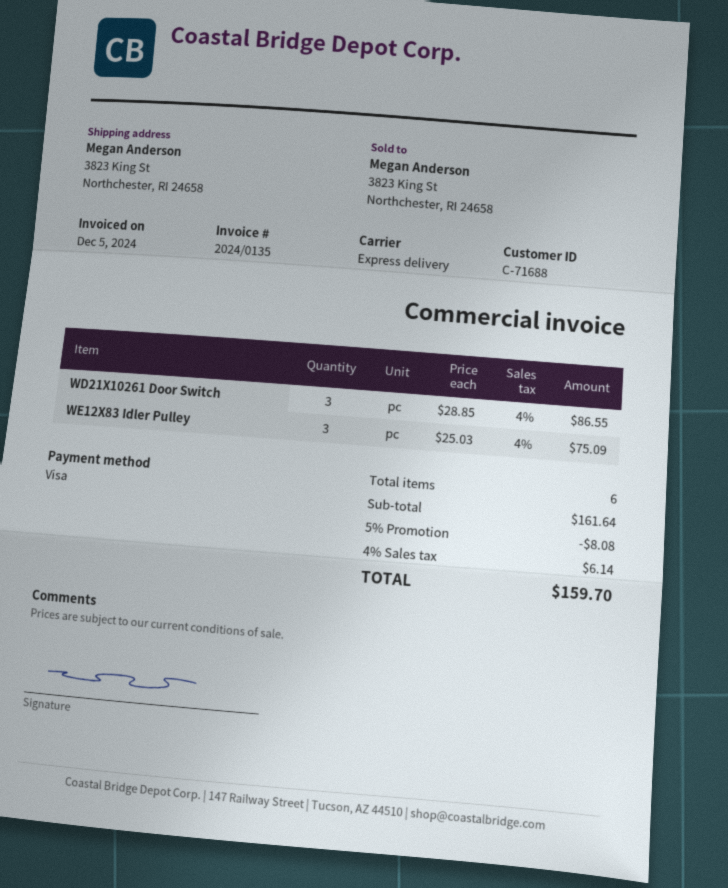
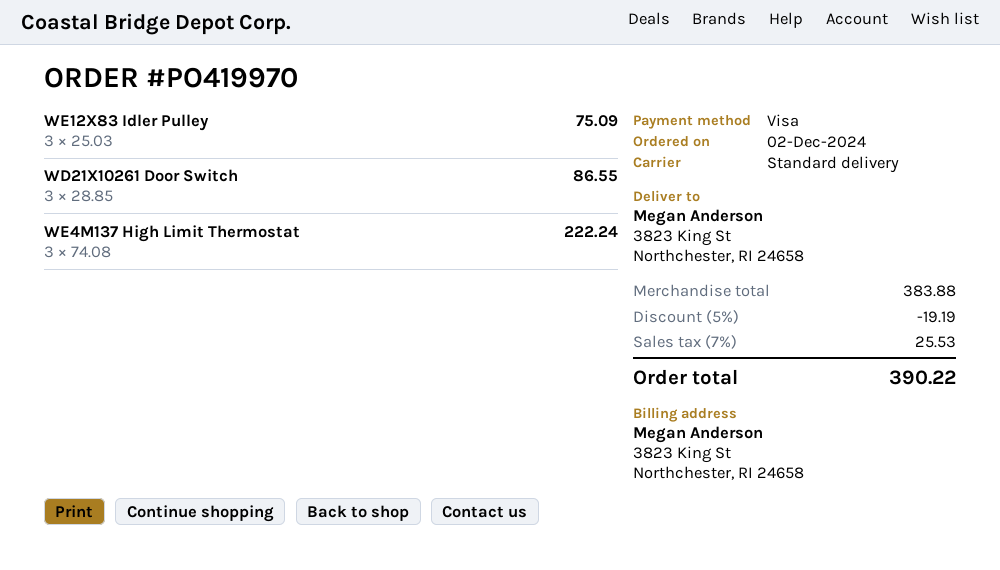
shipping method: express -> standard
WE4M137 High Limit Thermostat: none -> 3 x 74.08 = 222.24
subtotal: 161.64 -> 383.88
discount: 5% = 8.08 -> 5% = 19.19
tax: 4% = 6.14 -> 7% = 25.53
total: 159.70 -> 390.22

